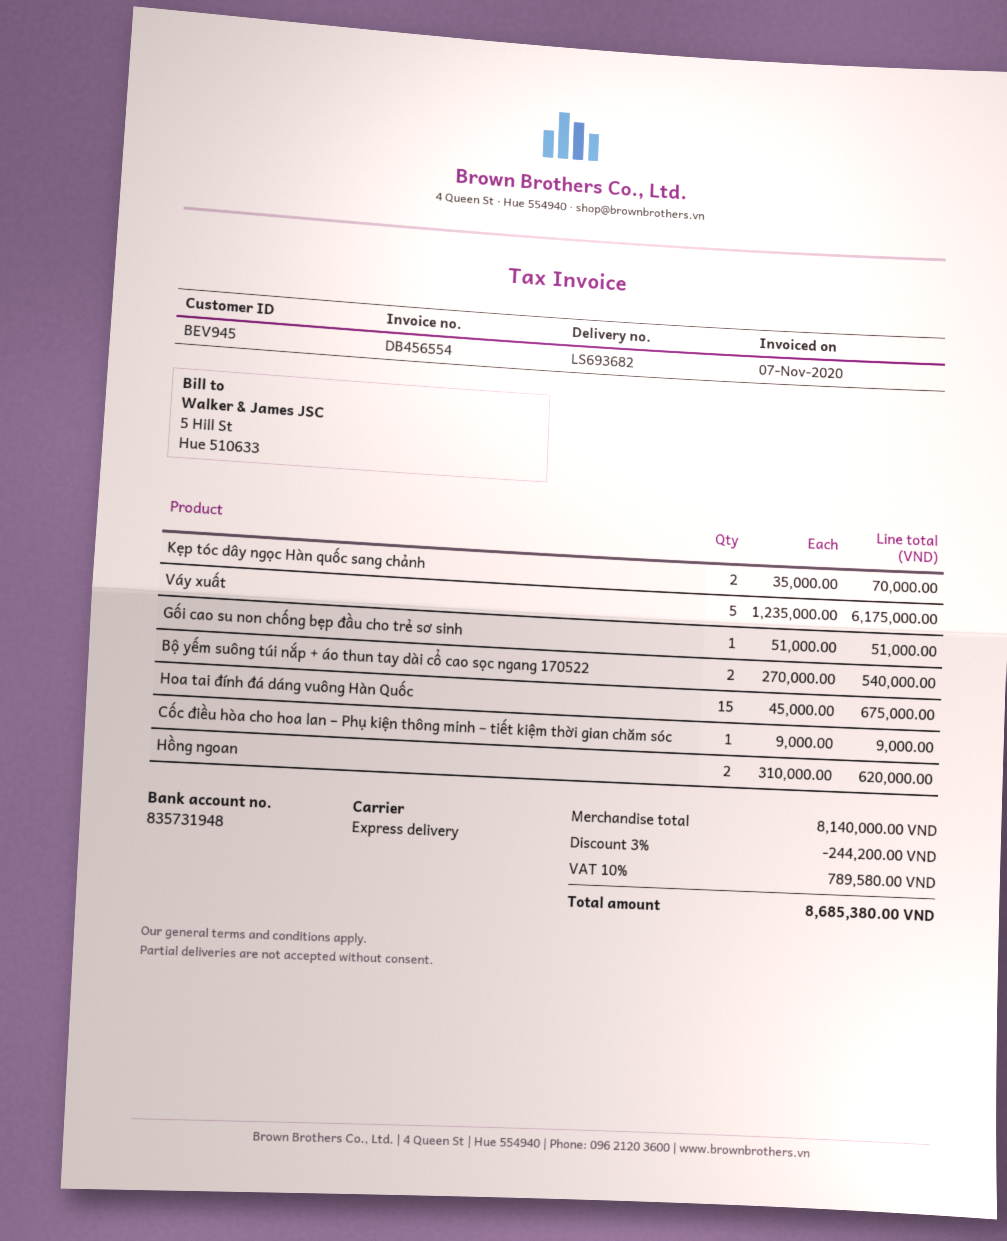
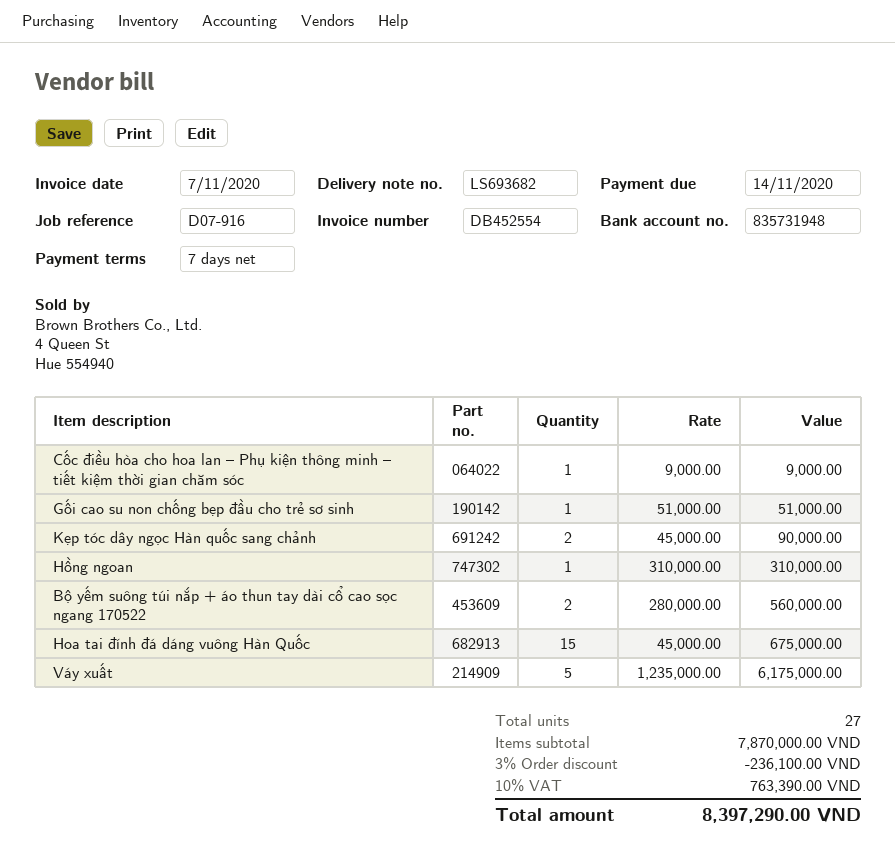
invoice number: DB456554 -> DB452554
Kẹp tóc dây ngọc Hàn quốc sang chảnh: 2 x 35000.00 = 70000.00 -> 2 x 45000.00 = 90000.00
Bộ yếm suông túi nắp + áo thun tay dài cổ cao sọc ngang 170522: 2 x 270000.00 = 540000.00 -> 2 x 280000.00 = 560000.00
Hồng ngoan: 2 x 310000.00 = 620000.00 -> 1 x 310000.00 = 310000.00
subtotal: 8140000.00 -> 7870000.00
discount: 3% = 244200.00 -> 3% = 236100.00
tax: 10% = 789580.00 -> 10% = 763390.00
total: 8685380.00 -> 8397290.00

